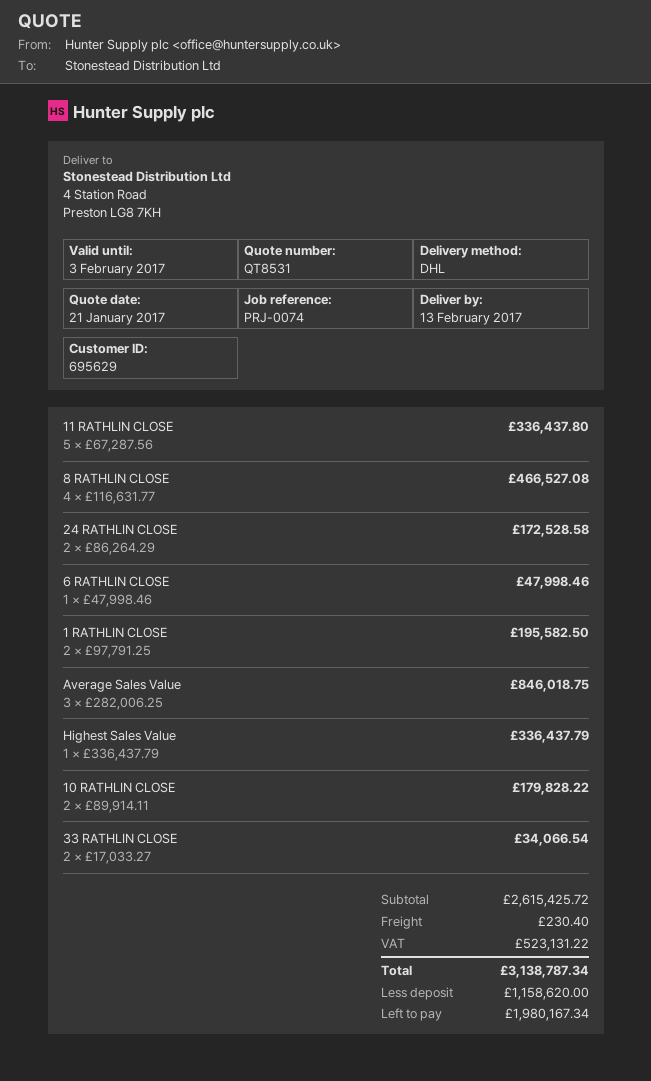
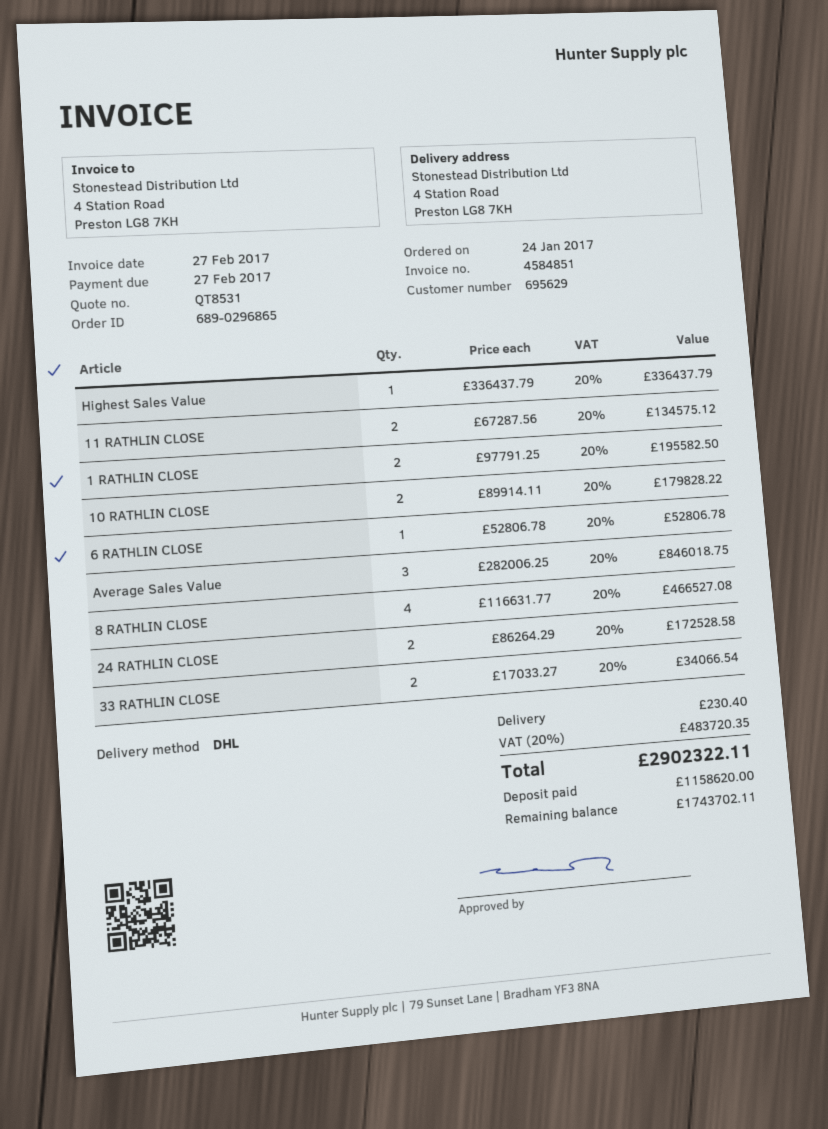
11 RATHLIN CLOSE: 5 x 67287.56 = 336437.80 -> 2 x 67287.56 = 134575.12
6 RATHLIN CLOSE: 1 x 47998.46 = 47998.46 -> 1 x 52806.78 = 52806.78
tax: 523131.22 -> 483720.35
total: 3138787.34 -> 2902322.11
balance: 1980167.34 -> 1743702.11

